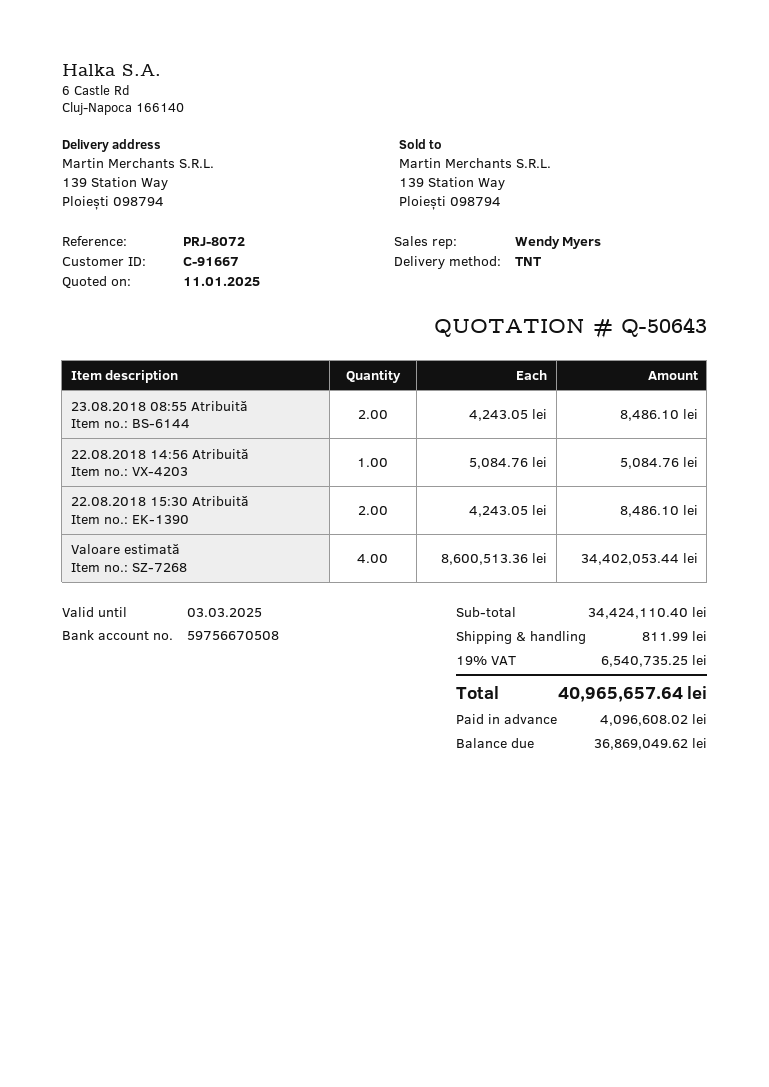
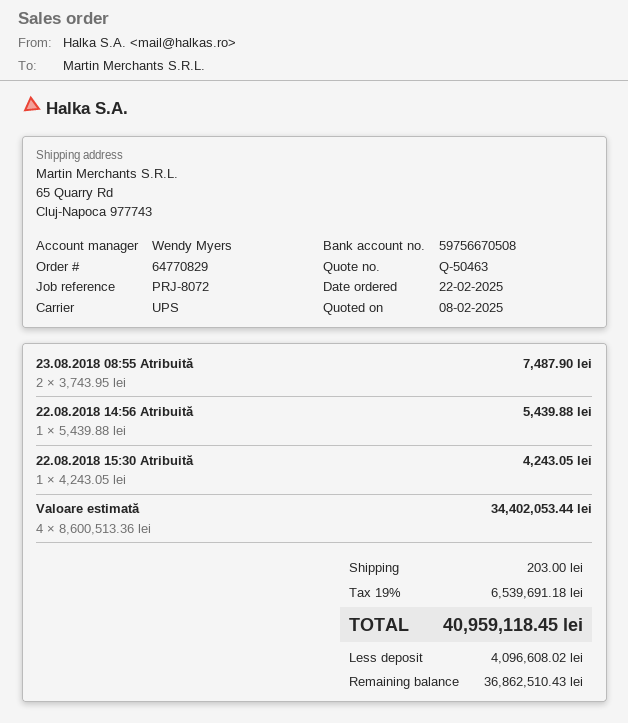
quote number: Q-50643 -> Q-50463
quote date: 2025-01-11 -> 2025-02-08
shipping method: TNT -> UPS
ship to: 139 Station Way, Ploiești 098794 -> 65 Quarry Rd, Cluj-Napoca 977743
23.08.2018 08:55 Atribuită: 2 x 4243.05 = 8486.10 -> 2 x 3743.95 = 7487.90
22.08.2018 14:56 Atribuită: 1 x 5084.76 = 5084.76 -> 1 x 5439.88 = 5439.88
22.08.2018 15:30 Atribuită: 2 x 4243.05 = 8486.10 -> 1 x 4243.05 = 4243.05
shipping: 811.99 -> 203.00
tax: 19% = 6540735.25 -> 19% = 6539691.18
total: 40965657.64 -> 40959118.45
balance: 36869049.62 -> 36862510.43

